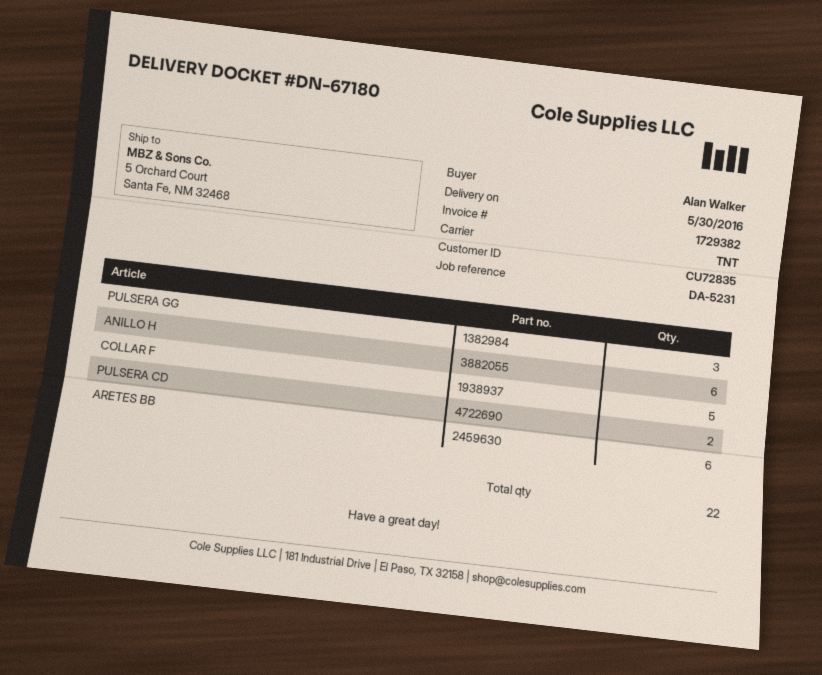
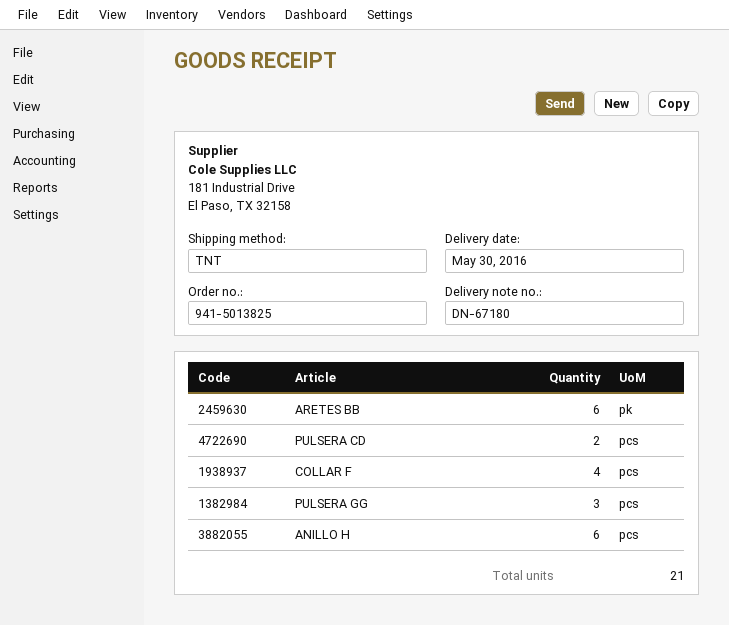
COLLAR F: 5 -> 4
total quantity: 22 -> 21

